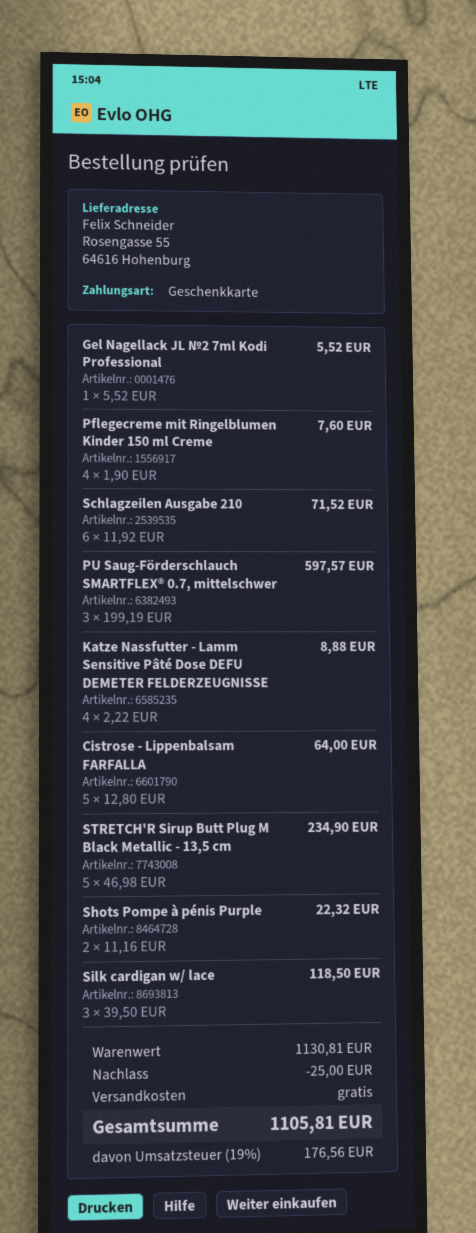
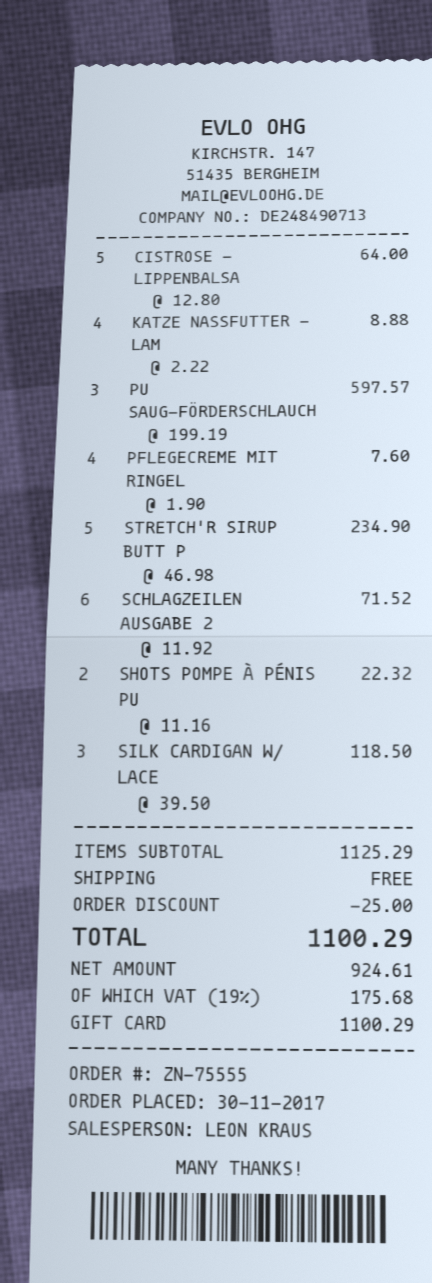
Gel Nagellack JL №2 7ml Kodi Professional: 1 x 5.52 = 5.52 -> none
subtotal: 1130.81 -> 1125.29
tax: 19% = 176.56 -> 19% = 175.68
total: 1105.81 -> 1100.29

